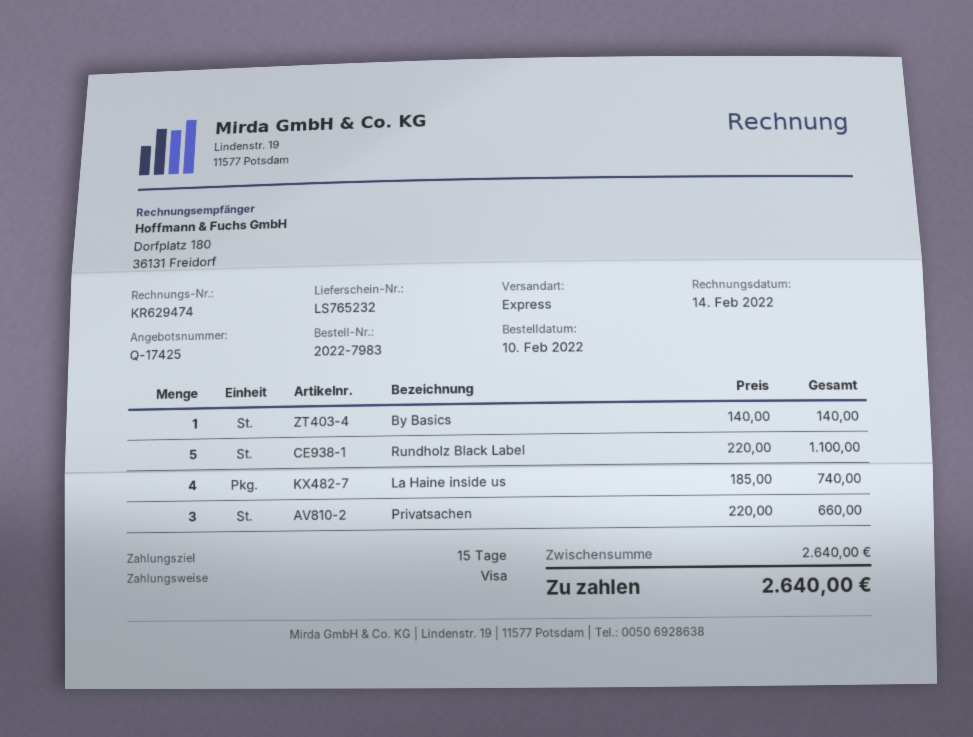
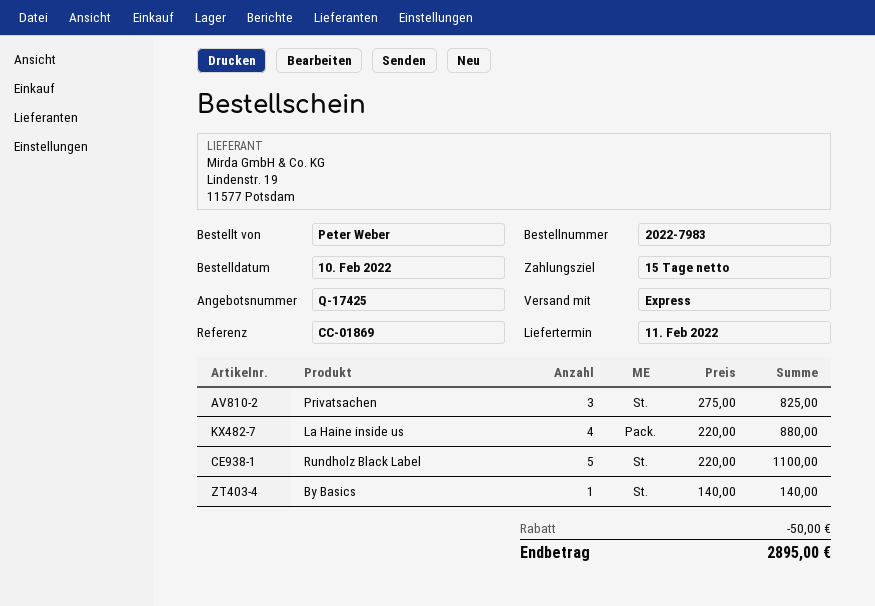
La Haine inside us: 4 x 185.00 = 740.00 -> 4 x 220.00 = 880.00
Privatsachen: 3 x 220.00 = 660.00 -> 3 x 275.00 = 825.00
discount: none -> 50.00
total: 2640.00 -> 2895.00

